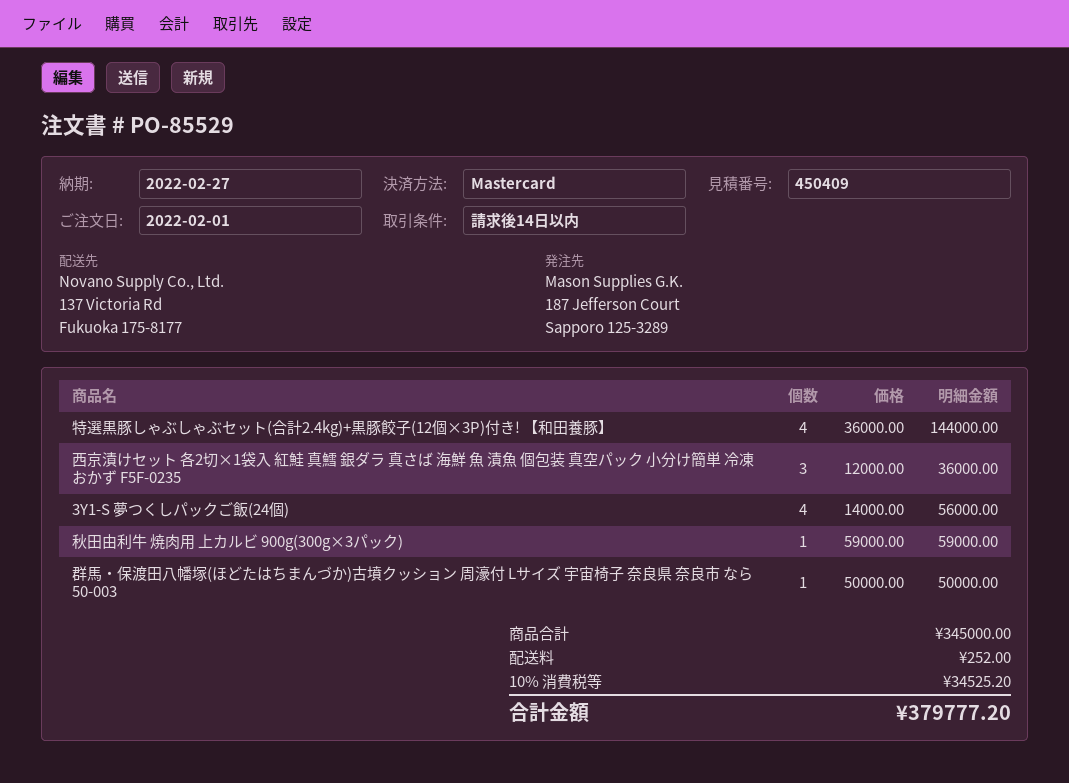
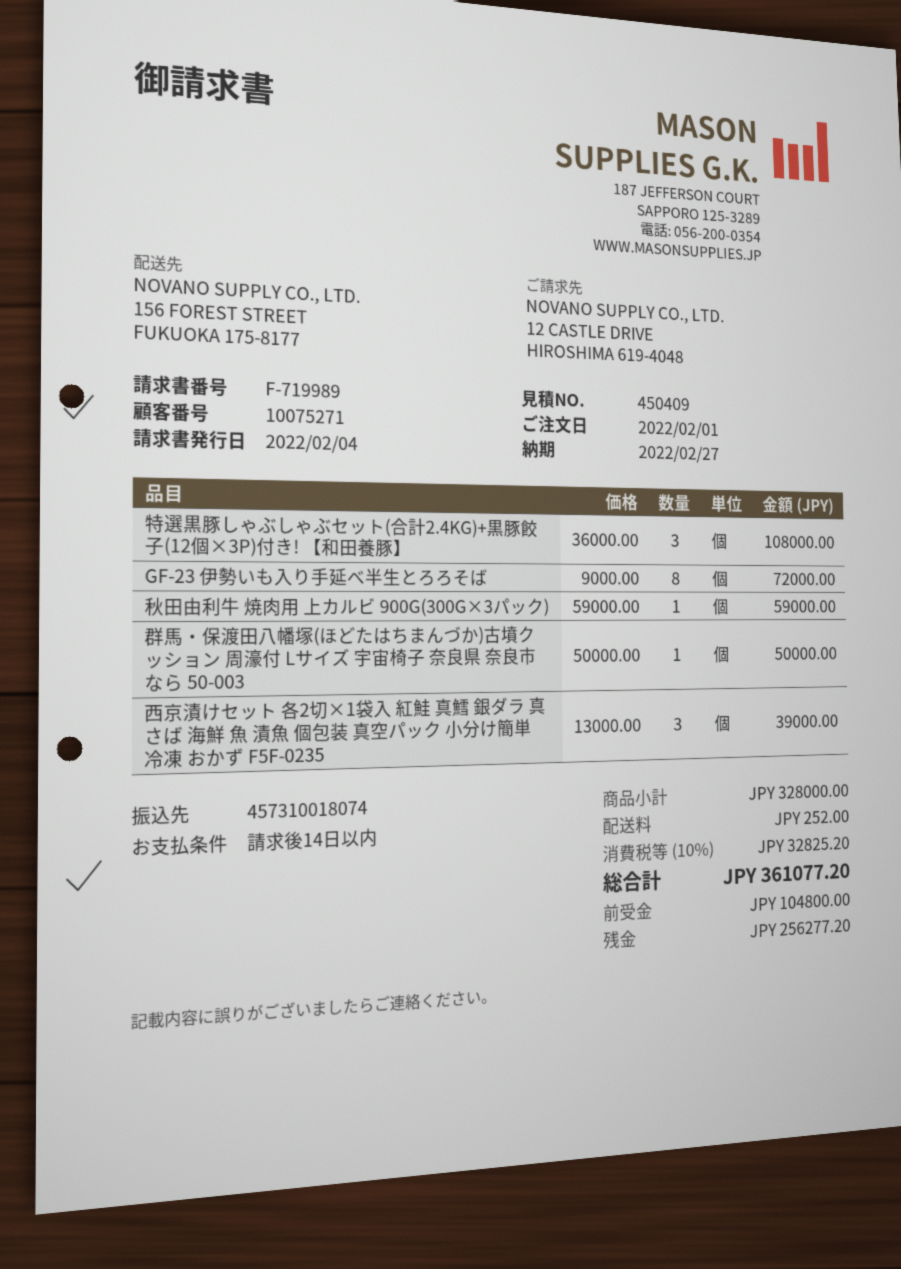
ship to: 137 Victoria Rd, Fukuoka 175-8177 -> 156 FOREST STREET, FUKUOKA 175-8177
特選黒豚しゃぶしゃぶセット(合計2.4kg)+黒豚餃子(12個×3P)付き! 【和田養豚】: 4 x 36000.00 = 144000.00 -> 3 x 36000.00 = 108000.00
西京漬けセット 各2切×1袋入 紅鮭 真鱈 銀ダラ 真さば 海鮮 魚 漬魚 個包装 真空パック 小分け簡単 冷凍 おかず F5F-0235: 3 x 12000.00 = 36000.00 -> 3 x 13000.00 = 39000.00
3Y1-S 夢つくしパックご飯(24個): 4 x 14000.00 = 56000.00 -> none
GF-23 伊勢いも入り手延べ半生とろろそば: none -> 8 x 9000.00 = 72000.00
subtotal: 345000.00 -> 328000.00
tax: 10% = 34525.20 -> 10% = 32825.20
total: 379777.20 -> 361077.20

